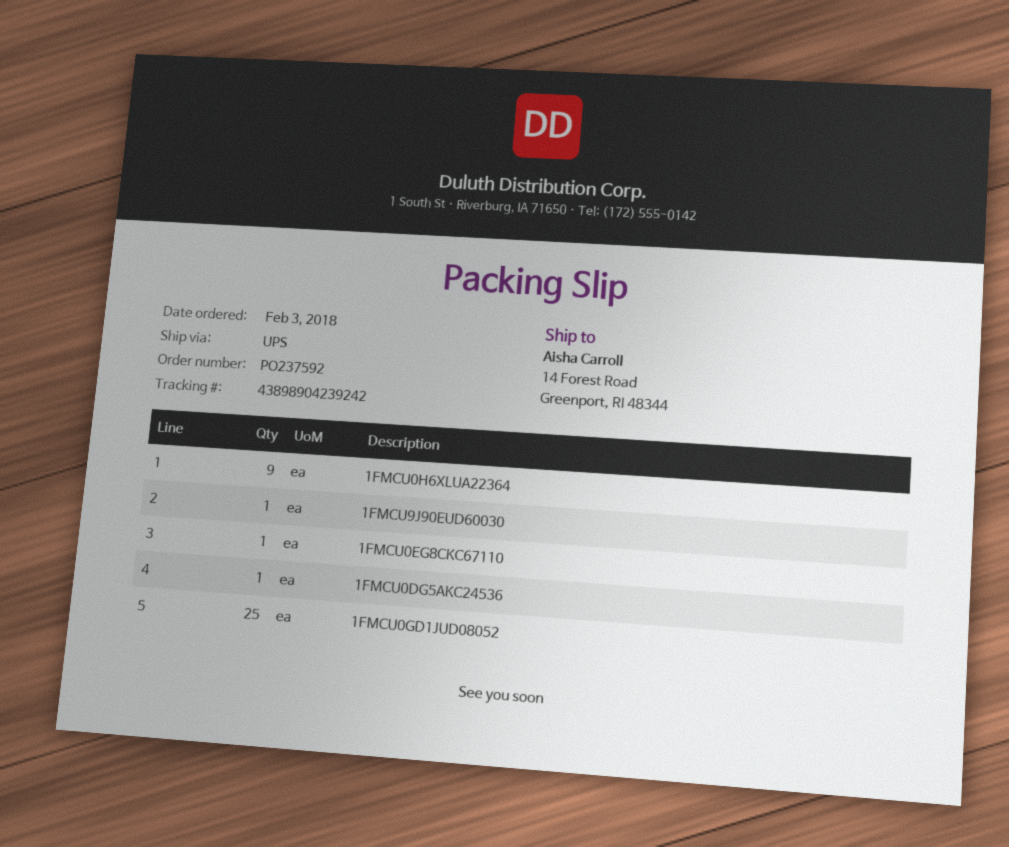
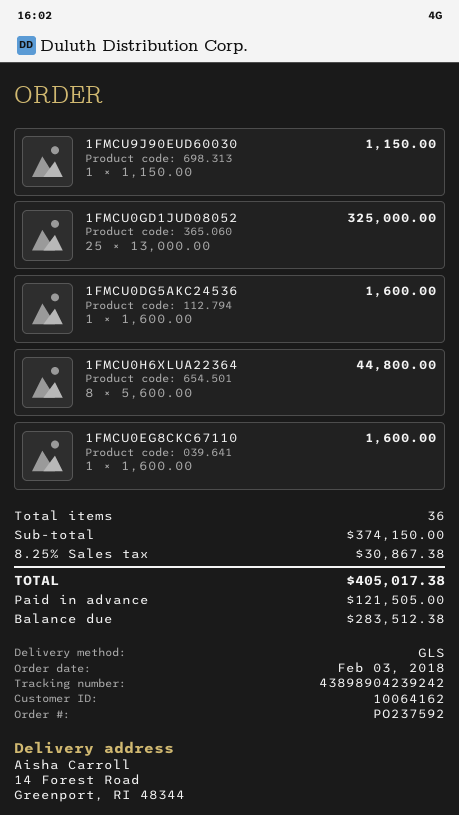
shipping method: UPS -> GLS
1FMCU0H6XLUA22364: 9 -> 8

